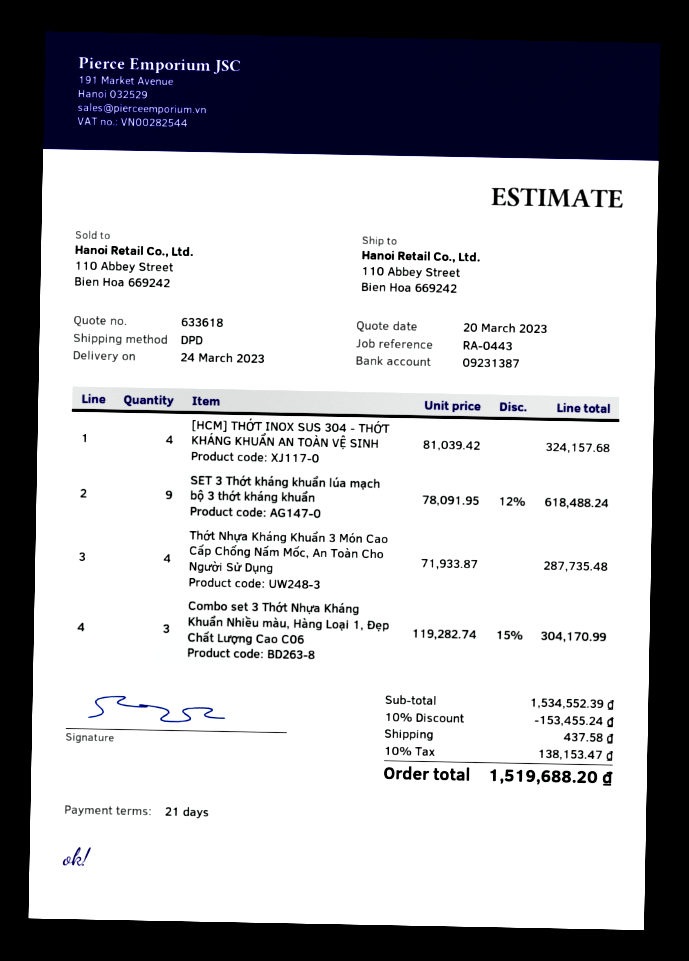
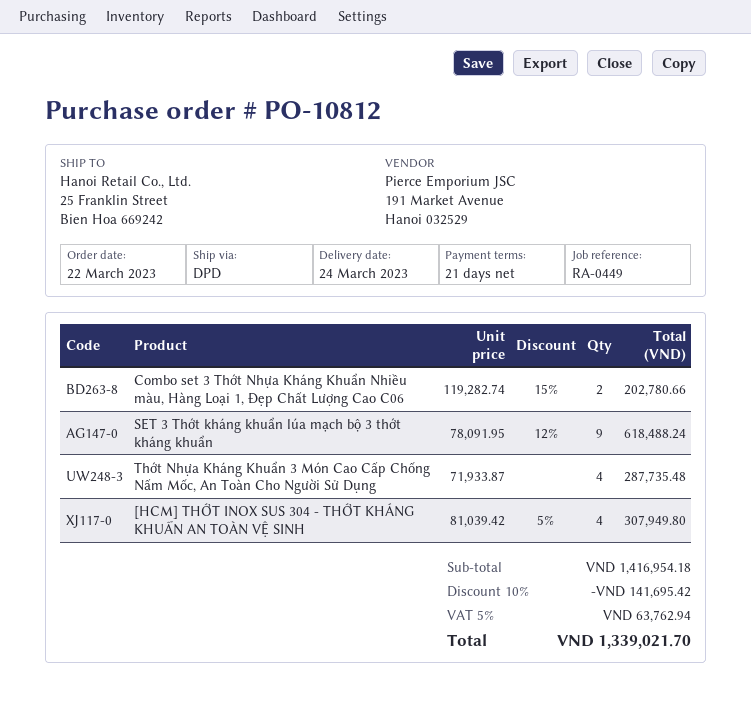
reference: RA-0443 -> RA-0449
ship to: 110 Abbey Street, Bien Hoa 669242 -> 25 Franklin Street, Bien Hoa 669242
[HCM] THỚT INOX SUS 304 - THỚT KHÁNG KHUẨN AN TOÀN VỆ SINH: 4 x 81039.42 = 324157.68 -> 4 x 81039.42 - 5% = 307949.80
Combo set 3 Thớt Nhựa Kháng Khuẩn Nhiều màu, Hàng Loại 1, Đẹp Chất Lượng Cao C06: 3 x 119282.74 - 15% = 304170.99 -> 2 x 119282.74 - 15% = 202780.66
subtotal: 1534552.39 -> 1416954.18
discount: 10% = 153455.24 -> 10% = 141695.42
shipping: 437.58 -> none
tax: 10% = 138153.47 -> 5% = 63762.94
total: 1519688.20 -> 1339021.70

